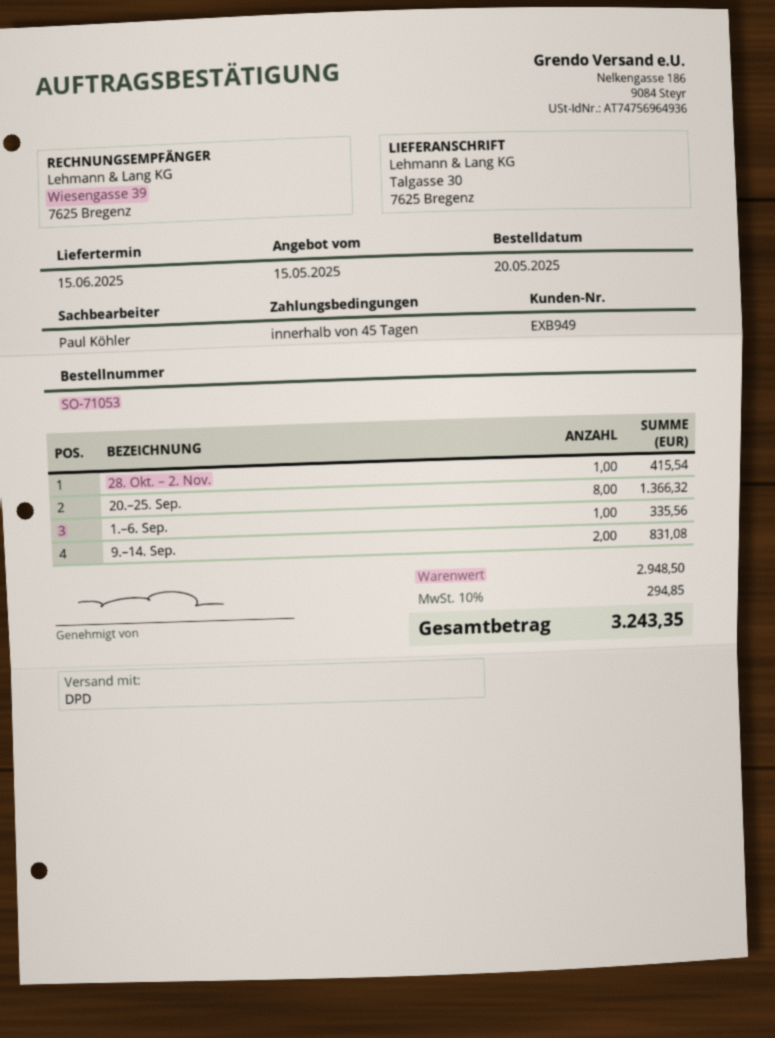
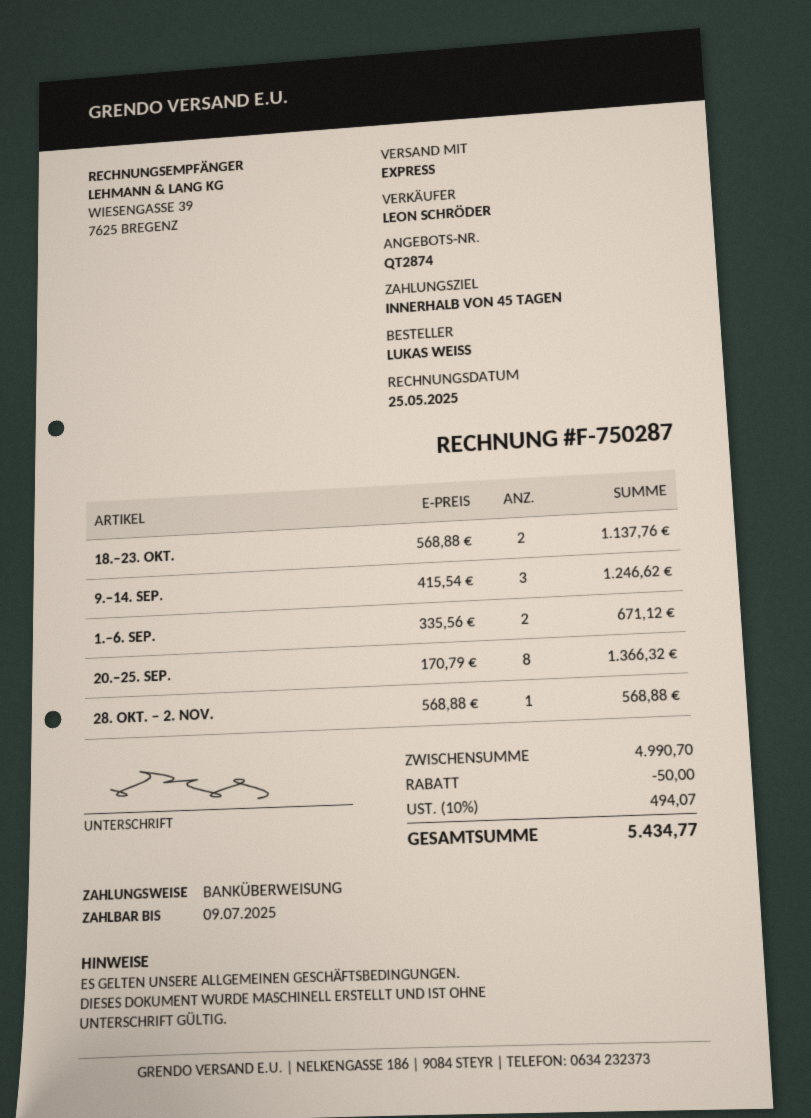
sales rep: Paul Köhler -> LEON SCHRÖDER
shipping method: DPD -> express
28. Okt. – 2. Nov.: 1 for 415.54 -> 1 for 568.88
1.–6. Sep.: 1 for 335.56 -> 2 for 671.12
9.–14. Sep.: 2 for 831.08 -> 3 for 1246.62
18.–23. OKT.: none -> 2 for 1137.76
subtotal: 2948.50 -> 4990.70
discount: none -> 50.00
tax: 10% = 294.85 -> 10% = 494.07
total: 3243.35 -> 5434.77

